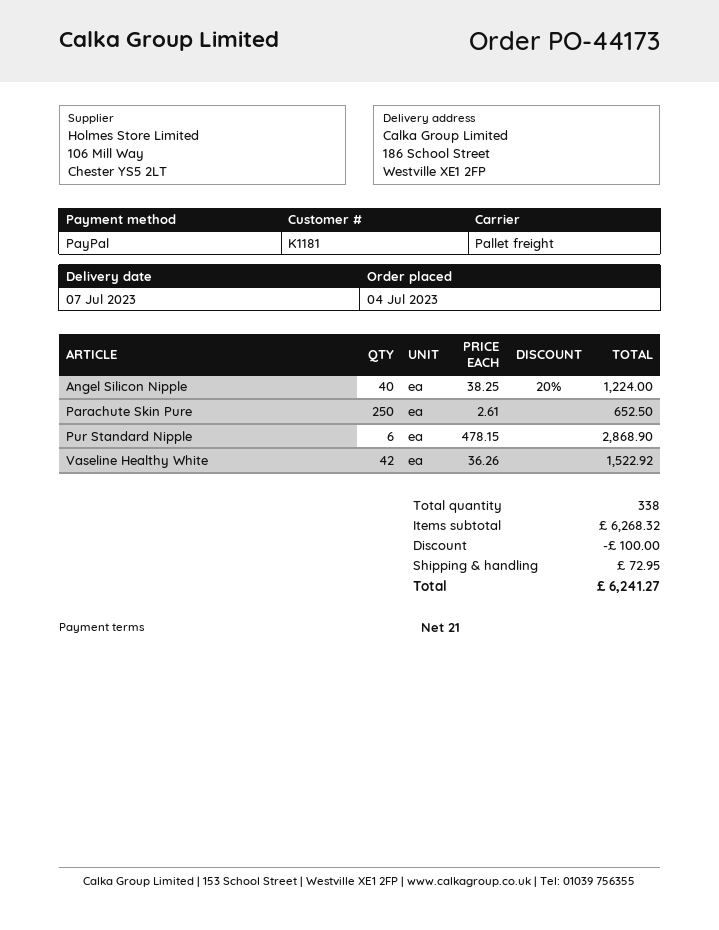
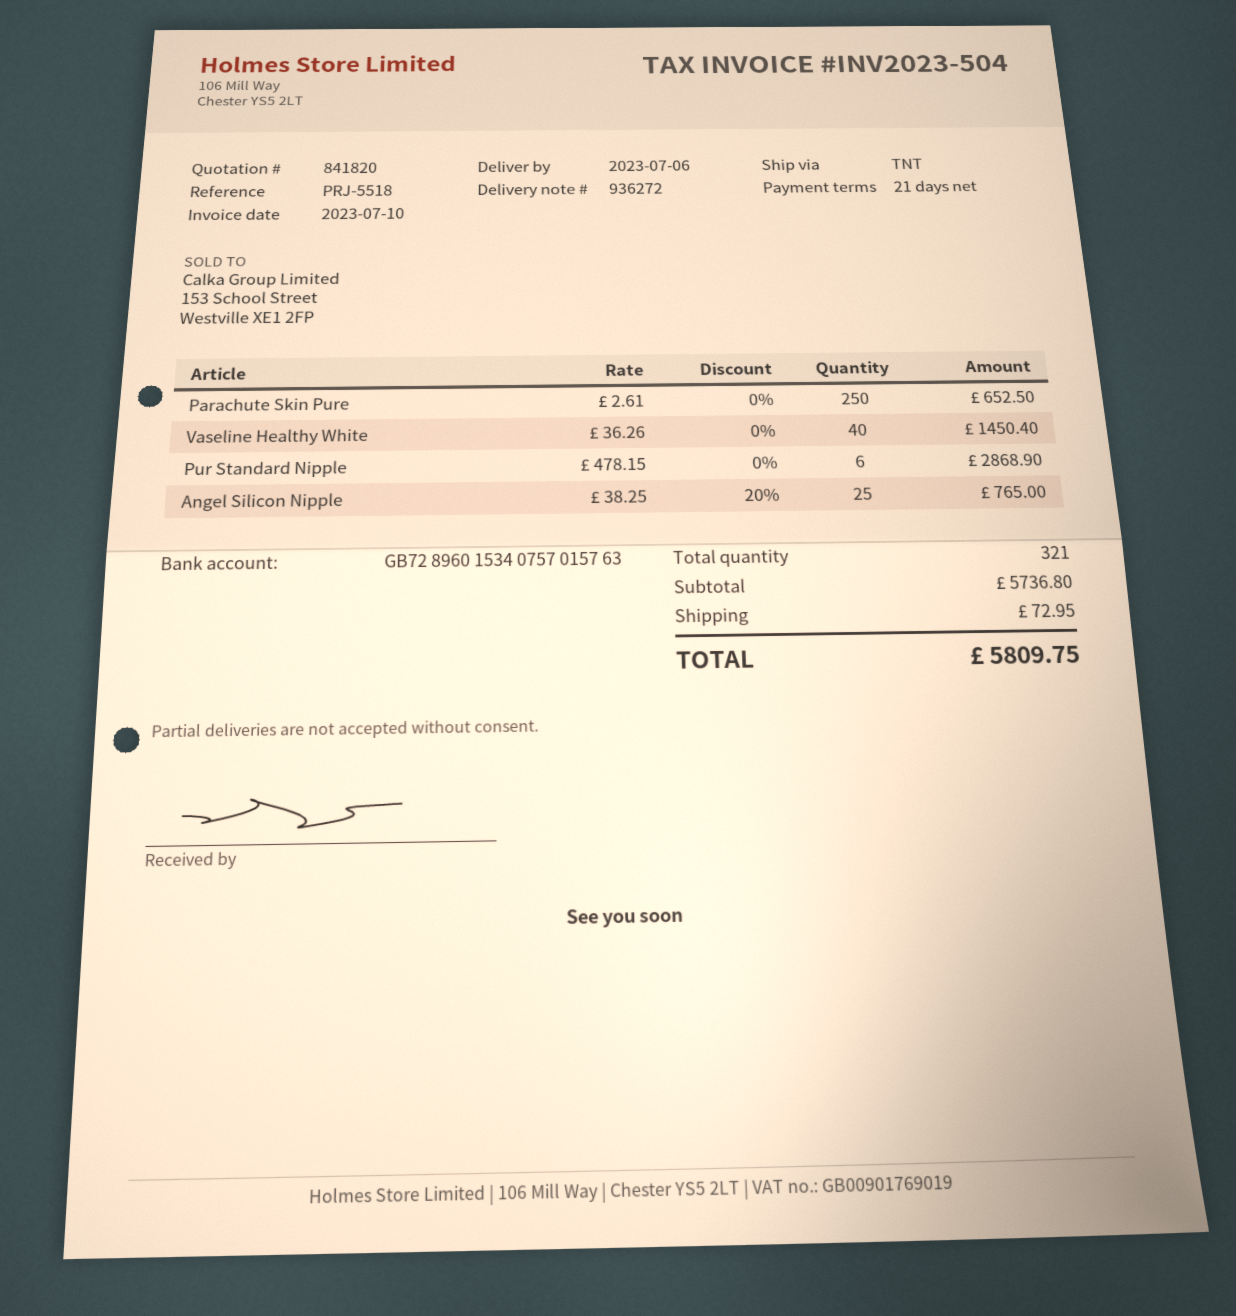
delivery date: 2023-07-07 -> 2023-07-06
shipping method: pallet freight -> TNT
Angel Silicon Nipple: 40 x 38.25 - 20% = 1224.00 -> 25 x 38.25 - 20% = 765.00
Vaseline Healthy White: 42 x 36.26 = 1522.92 -> 40 x 36.26 = 1450.40
total quantity: 338 -> 321
subtotal: 6268.32 -> 5736.80
discount: 100.00 -> none
total: 6241.27 -> 5809.75

